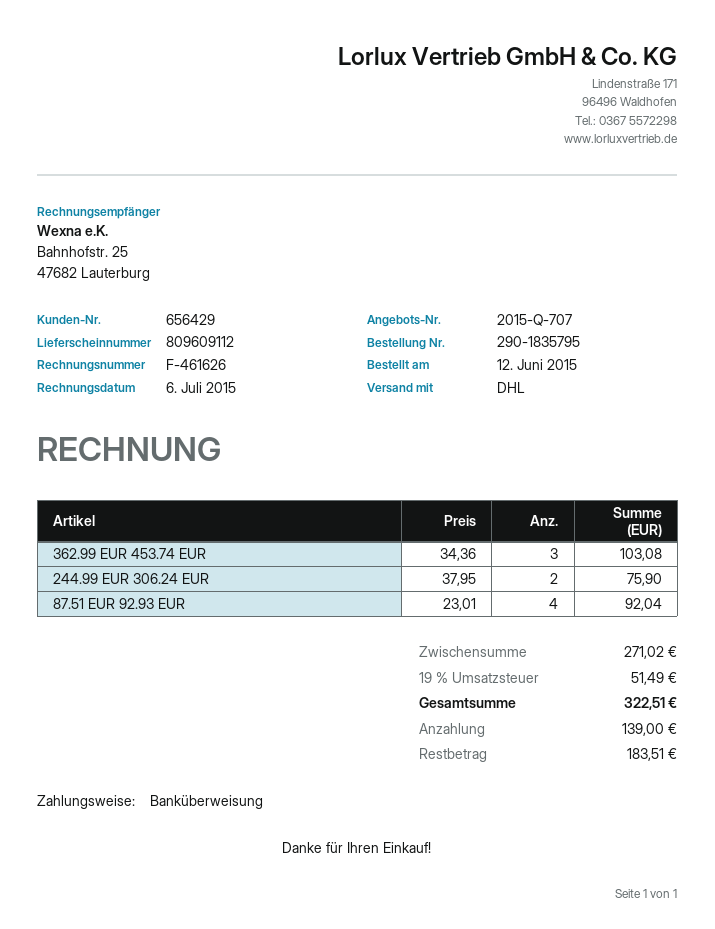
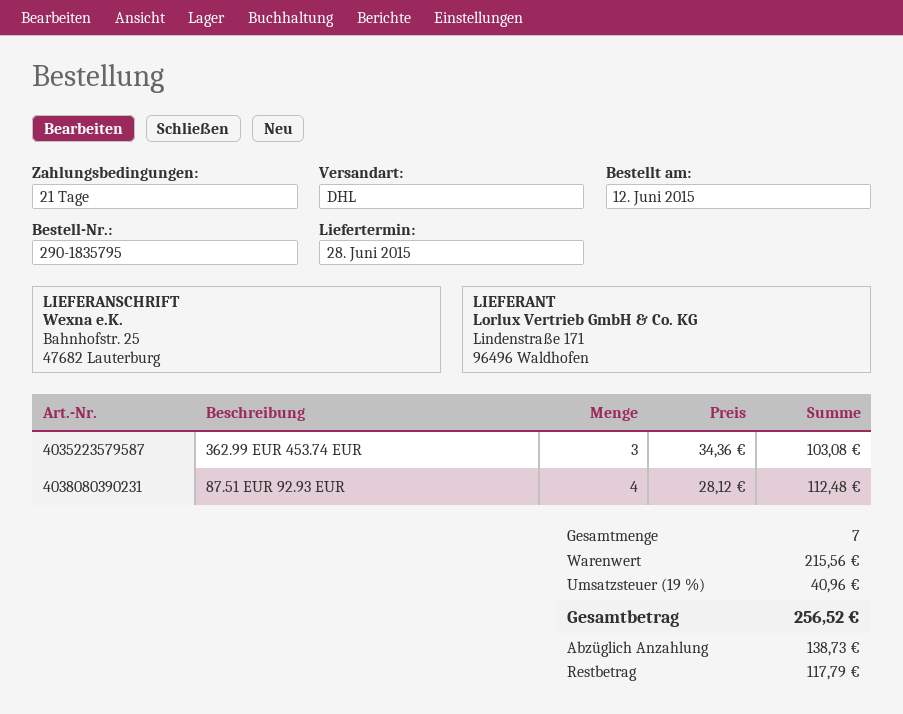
244.99 EUR 306.24 EUR: 2 x 37.95 = 75.90 -> none
87.51 EUR 92.93 EUR: 4 x 23.01 = 92.04 -> 4 x 28.12 = 112.48
subtotal: 271.02 -> 215.56
tax: 19% = 51.49 -> 19% = 40.96
total: 322.51 -> 256.52
deposit: 139.00 -> 138.73
balance: 183.51 -> 117.79

